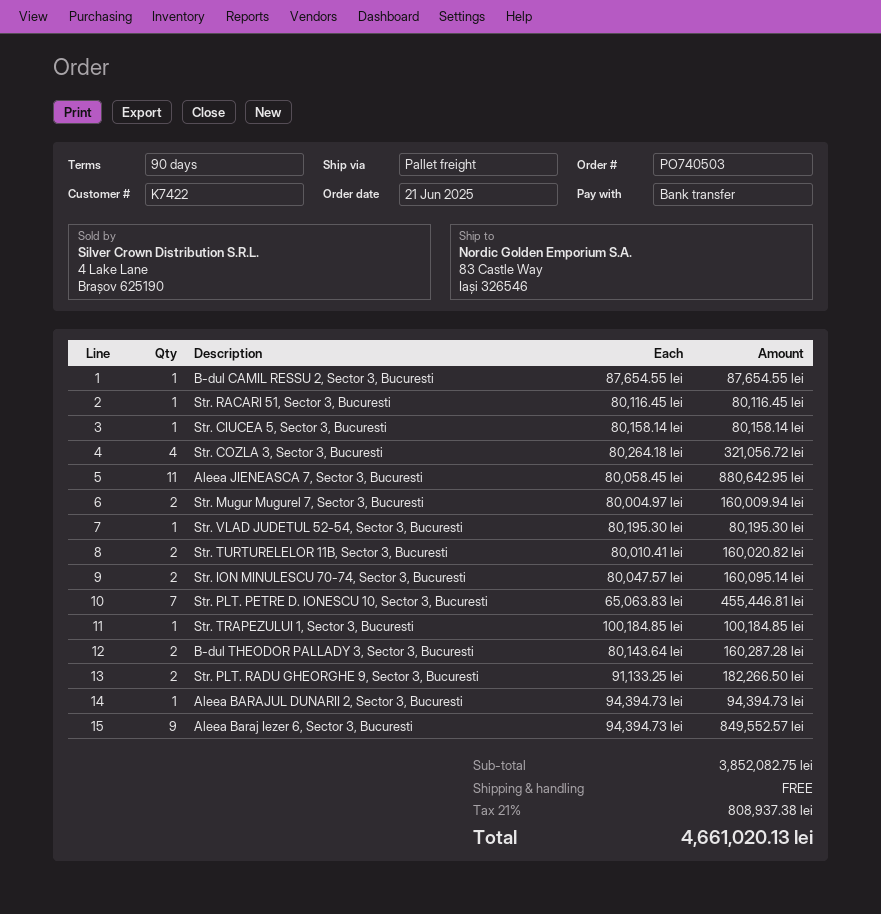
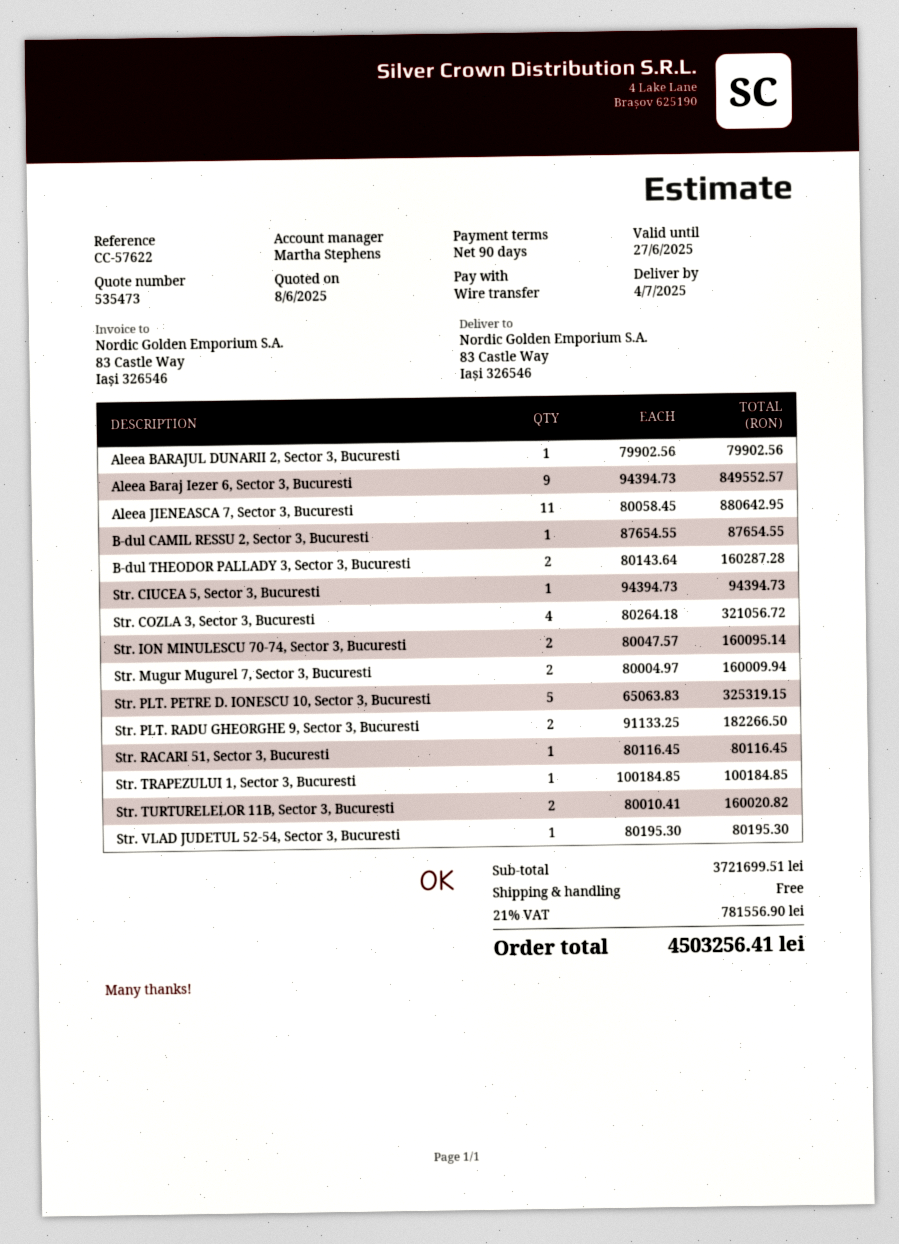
Str. CIUCEA 5, Sector 3, Bucuresti: 1 x 80158.14 = 80158.14 -> 1 x 94394.73 = 94394.73
Str. PLT. PETRE D. IONESCU 10, Sector 3, Bucuresti: 7 x 65063.83 = 455446.81 -> 5 x 65063.83 = 325319.15
Aleea BARAJUL DUNARII 2, Sector 3, Bucuresti: 1 x 94394.73 = 94394.73 -> 1 x 79902.56 = 79902.56
subtotal: 3852082.75 -> 3721699.51
tax: 21% = 808937.38 -> 21% = 781556.90
total: 4661020.13 -> 4503256.41

